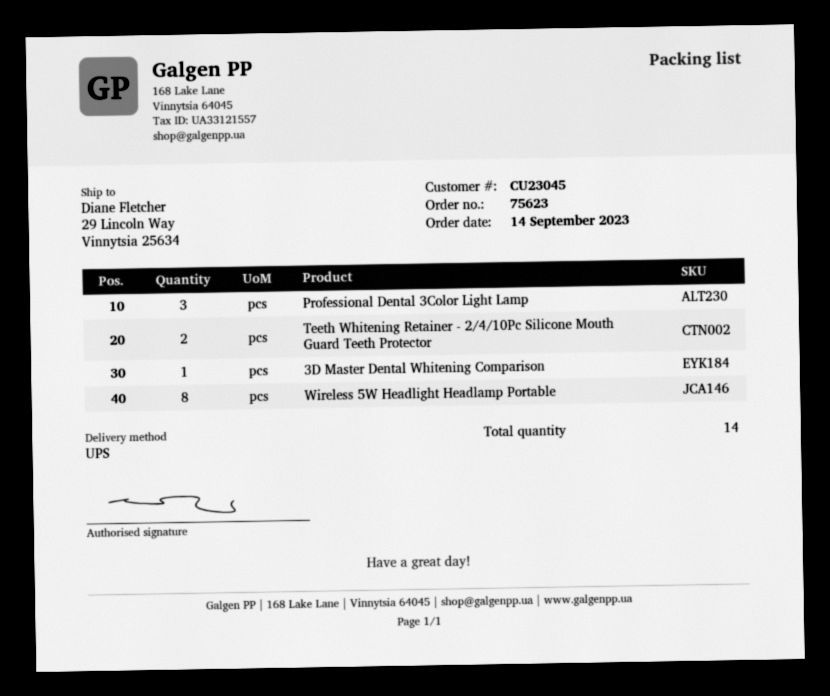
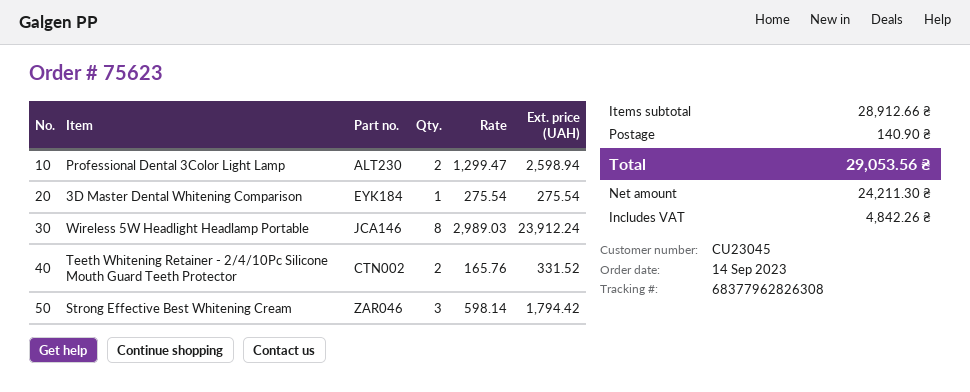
Professional Dental 3Color Light Lamp: 3 -> 2
Strong Effective Best Whitening Cream: none -> 3

